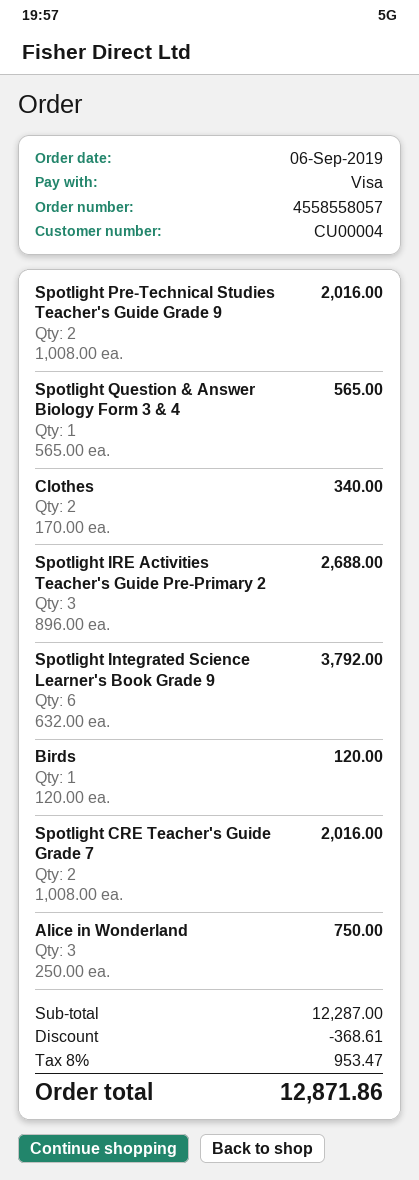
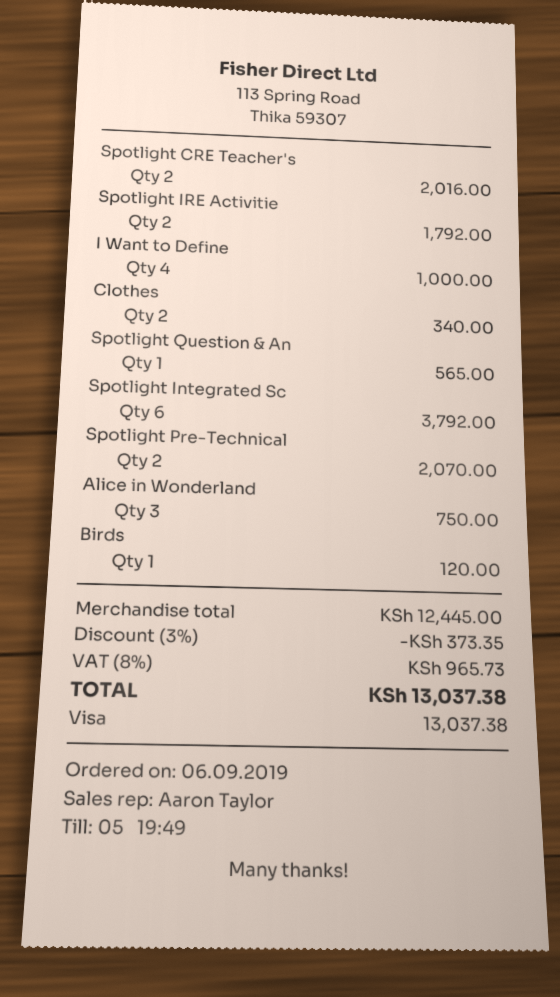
Spotlight Pre-Technical Studies Teacher's Guide Grade 9: 2 for 2016.00 -> 2 for 2070.00
Spotlight IRE Activities Teacher's Guide Pre-Primary 2: 3 for 2688.00 -> 2 for 1792.00
I Want to Define: none -> 4 for 1000.00
subtotal: 12287.00 -> 12445.00
discount: 368.61 -> 373.35
tax: 8% = 953.47 -> 8% = 965.73
total: 12871.86 -> 13037.38

